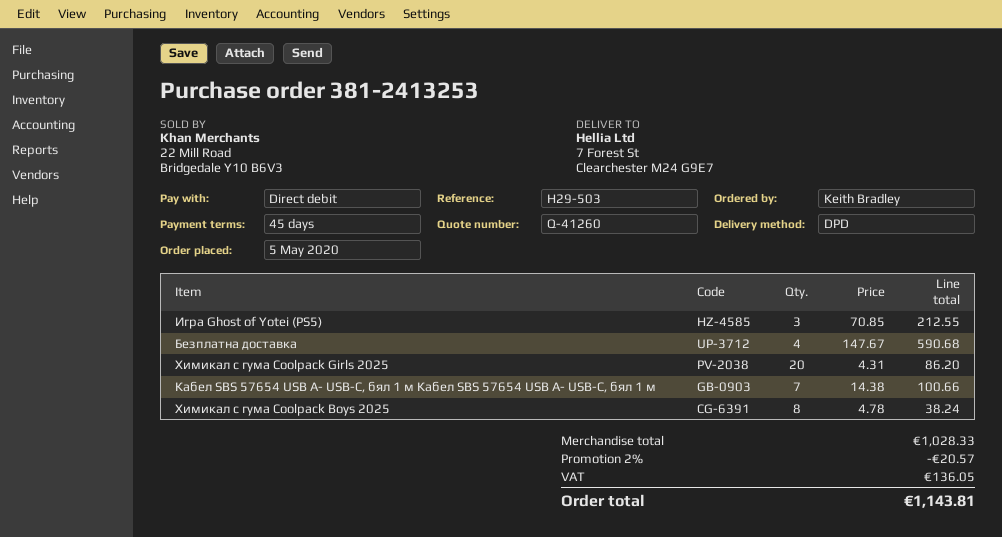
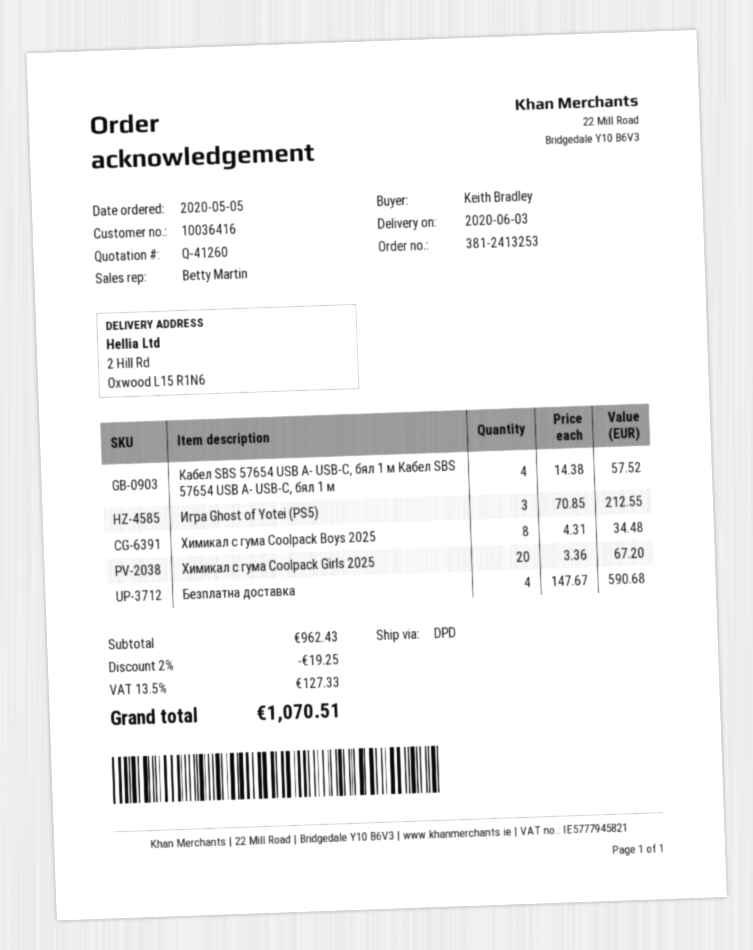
ship to: 7 Forest St, Clearchester M24 G9E7 -> 2 Hill Rd, Oxwood L15 R1N6
Химикал с гума Coolpack Girls 2025: 20 x 4.31 = 86.20 -> 20 x 3.36 = 67.20
Кабел SBS 57654 USB А- USB-C, бял 1 м Кабел SBS 57654 USB А- USB-C, бял 1 м: 7 x 14.38 = 100.66 -> 4 x 14.38 = 57.52
Химикал с гума Coolpack Boys 2025: 8 x 4.78 = 38.24 -> 8 x 4.31 = 34.48
subtotal: 1028.33 -> 962.43
discount: 2% = 20.57 -> 2% = 19.25
tax: 136.05 -> 127.33
total: 1143.81 -> 1070.51

